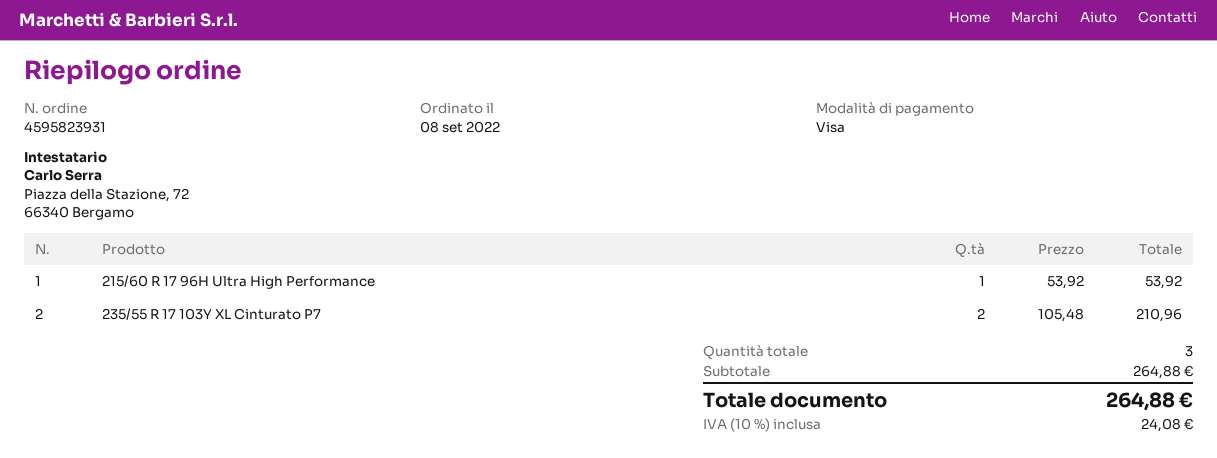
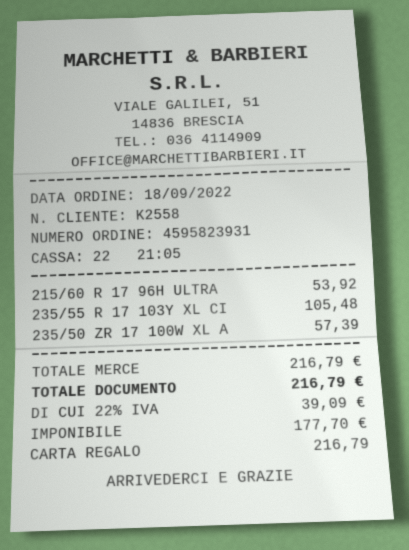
order date: 2022-09-08 -> 2022-09-18
payment method: Visa -> gift card
235/55 R 17 103Y XL Cinturato P7: 2 x 105.48 = 210.96 -> 1 x 105.48 = 105.48
235/50 ZR 17 100W XL A: none -> 1 x 57.39 = 57.39
subtotal: 264.88 -> 216.79
tax: 10% = 24.08 -> 22% = 39.09
total: 264.88 -> 216.79

